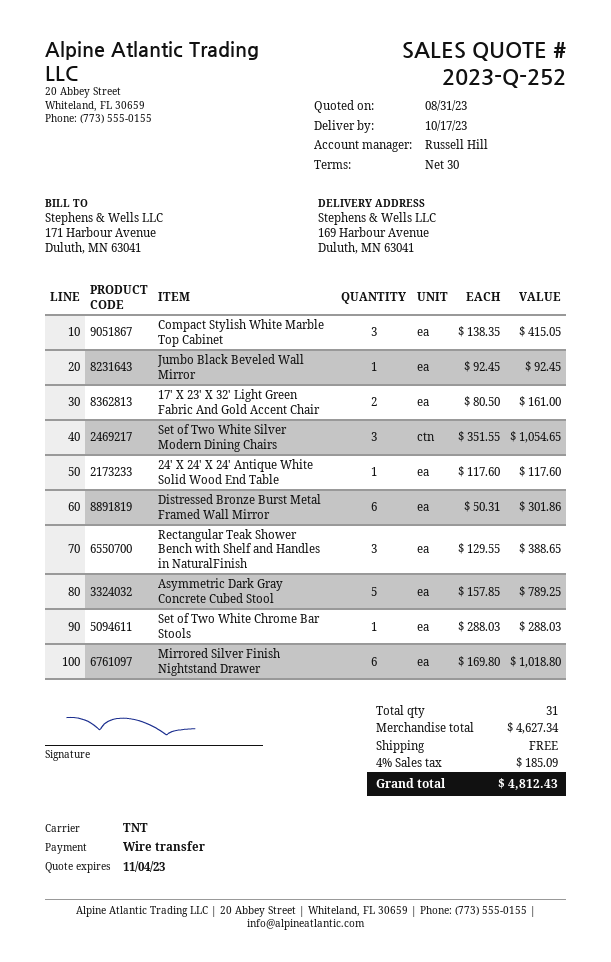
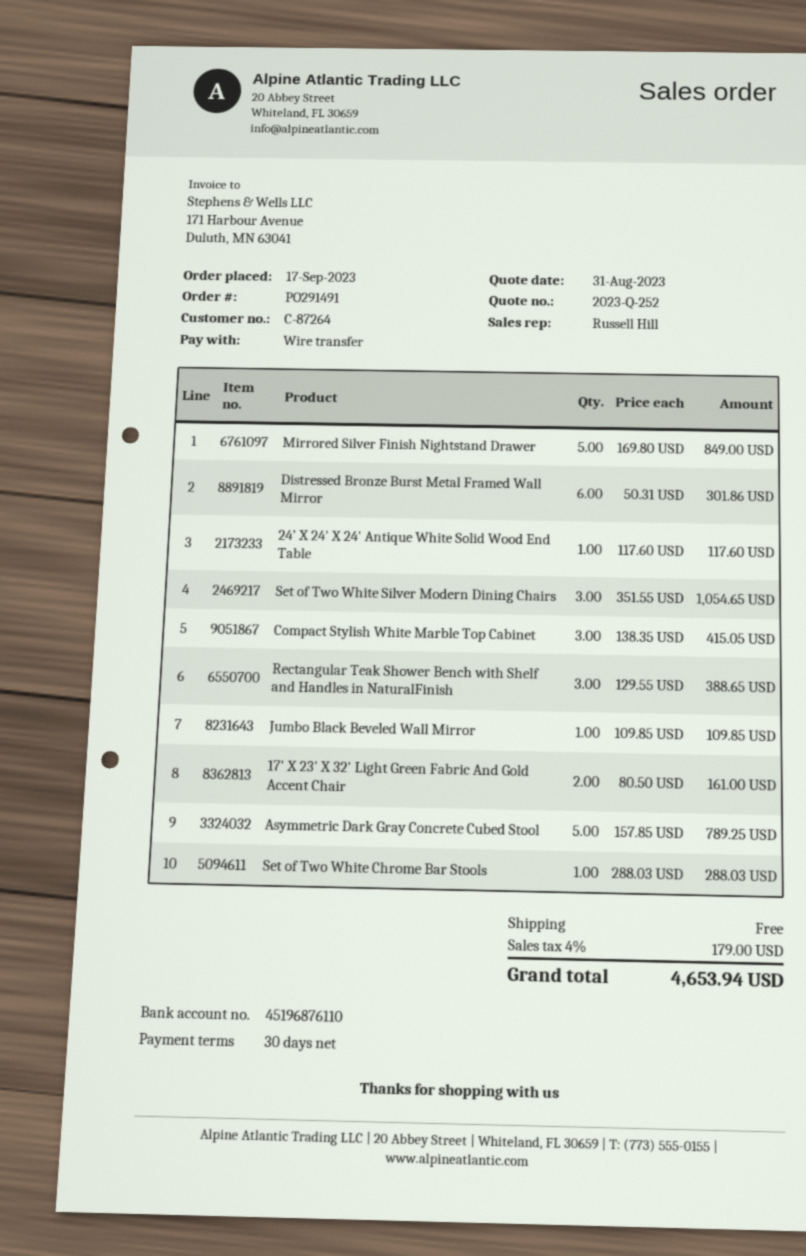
Jumbo Black Beveled Wall Mirror: 1 x 92.45 = 92.45 -> 1 x 109.85 = 109.85
Mirrored Silver Finish Nightstand Drawer: 6 x 169.80 = 1018.80 -> 5 x 169.80 = 849.00
tax: 4% = 185.09 -> 4% = 179.00
total: 4812.43 -> 4653.94

